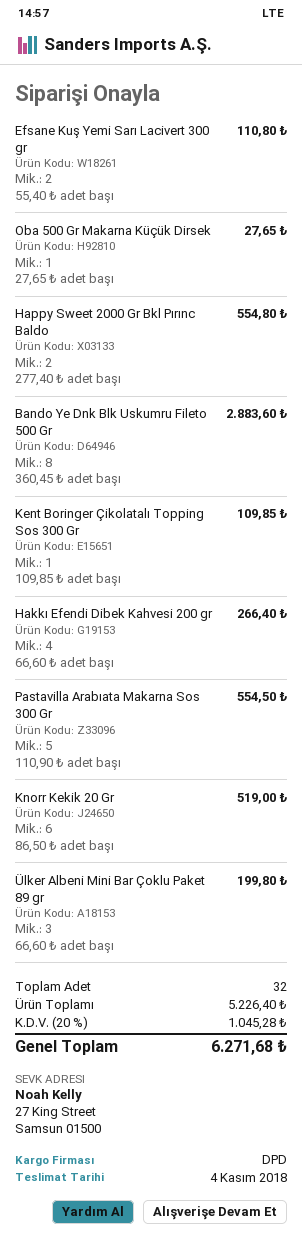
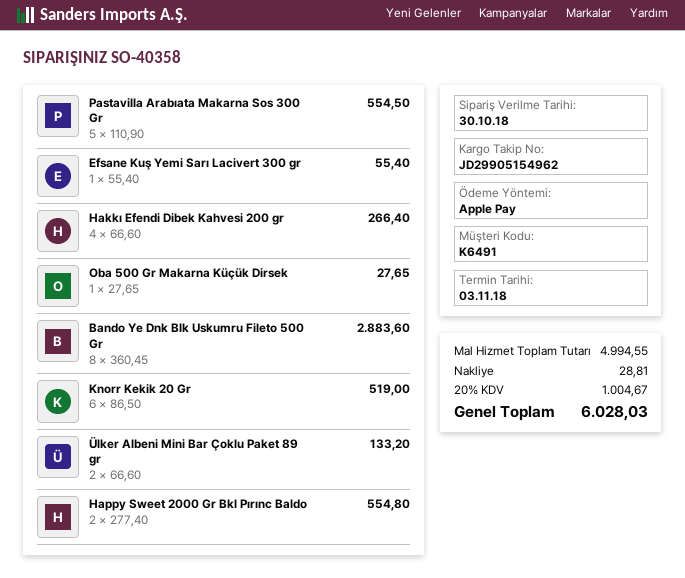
delivery date: 2018-11-04 -> 2018-11-03
Efsane Kuş Yemi Sarı Lacivert 300 gr: 2 x 55.40 = 110.80 -> 1 x 55.40 = 55.40
Kent Boringer Çikolatalı Topping Sos 300 Gr: 1 x 109.85 = 109.85 -> none
Ülker Albeni Mini Bar Çoklu Paket 89 gr: 3 x 66.60 = 199.80 -> 2 x 66.60 = 133.20
subtotal: 5226.40 -> 4994.55
shipping: none -> 28.81
tax: 20% = 1045.28 -> 20% = 1004.67
total: 6271.68 -> 6028.03

